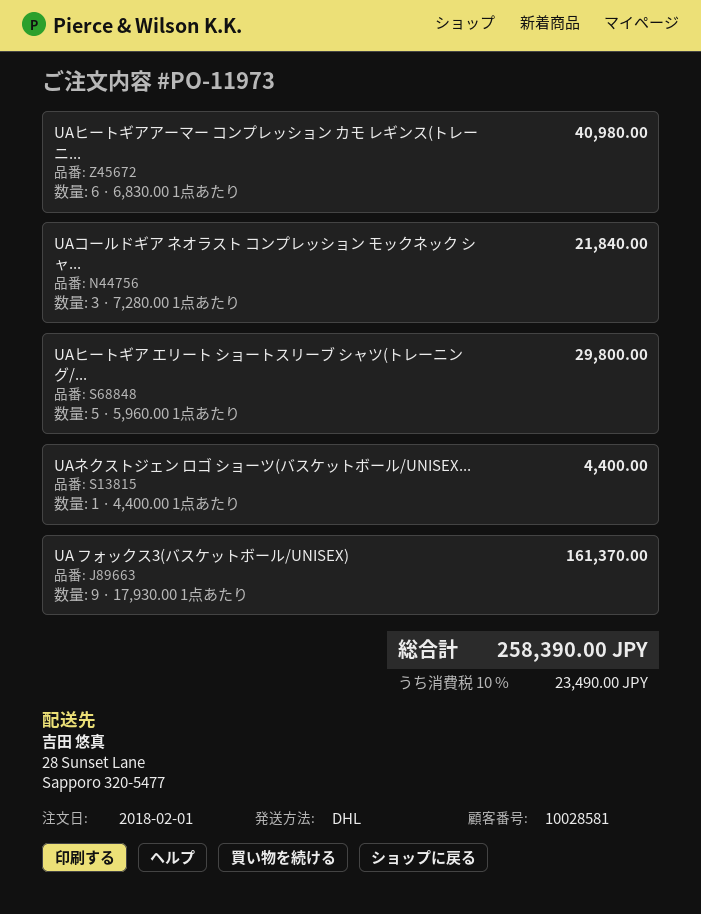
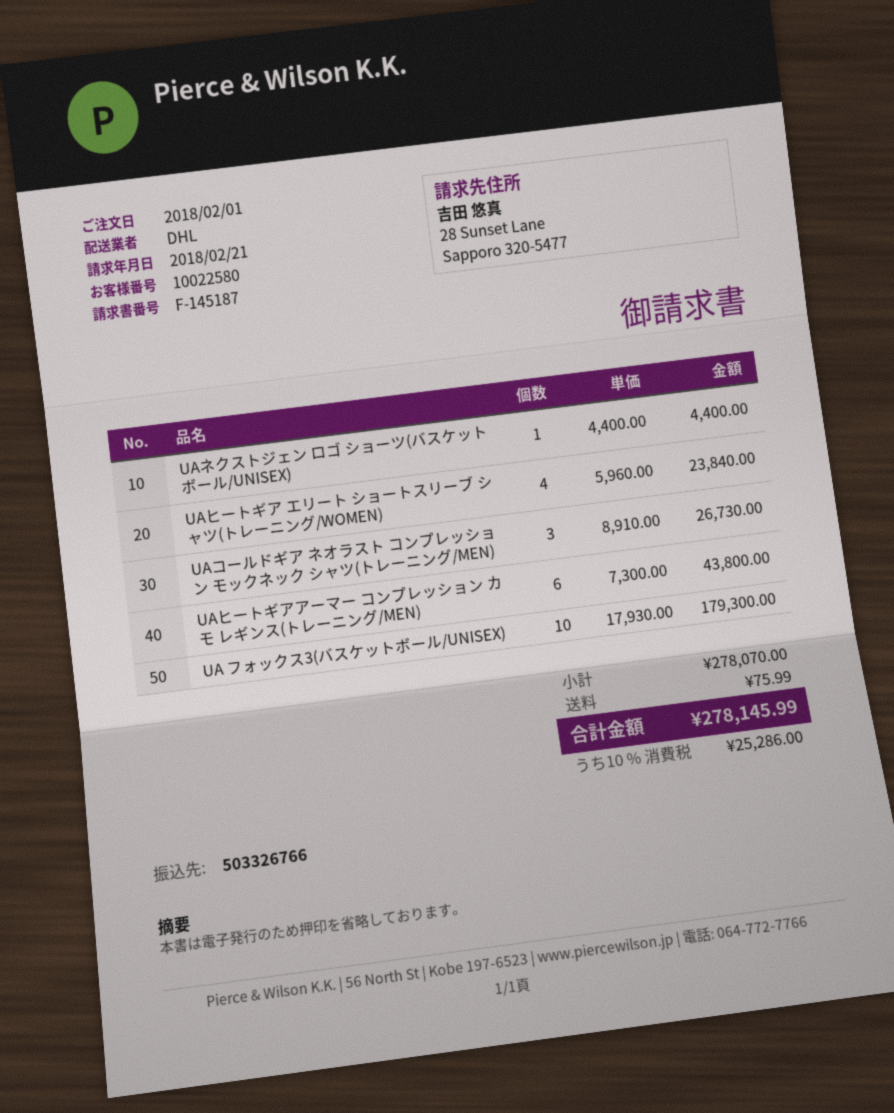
customer number: 10028581 -> 10022580
UAヒートギアアーマー コンプレッション カモ レギンス(トレーニ...: 6 x 6830.00 = 40980.00 -> 6 x 7300.00 = 43800.00
UAコールドギア ネオラスト コンプレッション モックネック シャ...: 3 x 7280.00 = 21840.00 -> 3 x 8910.00 = 26730.00
UAヒートギア エリート ショートスリーブ シャツ(トレーニング/...: 5 x 5960.00 = 29800.00 -> 4 x 5960.00 = 23840.00
UA フォックス3(バスケットボール/UNISEX): 9 x 17930.00 = 161370.00 -> 10 x 17930.00 = 179300.00
shipping: none -> 75.99
tax: 10% = 23490.00 -> 10% = 25286.00
total: 258390.00 -> 278145.99

